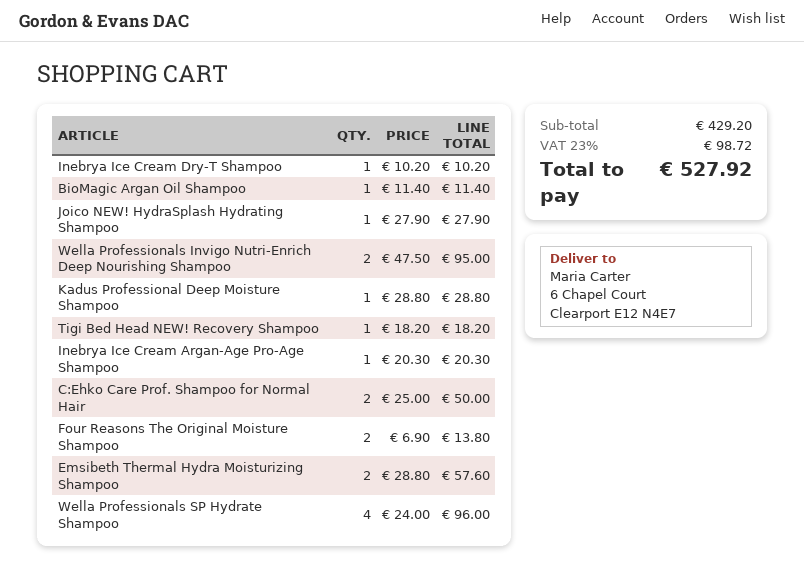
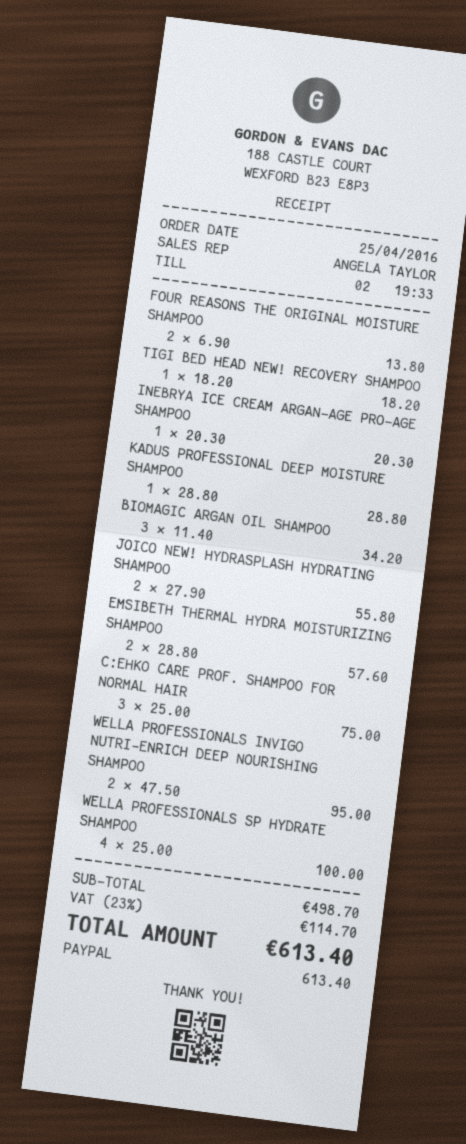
Inebrya Ice Cream Dry-T Shampoo: 1 x 10.20 = 10.20 -> none
BioMagic Argan Oil Shampoo: 1 x 11.40 = 11.40 -> 3 x 11.40 = 34.20
Joico NEW! HydraSplash Hydrating Shampoo: 1 x 27.90 = 27.90 -> 2 x 27.90 = 55.80
C:Ehko Care Prof. Shampoo for Normal Hair: 2 x 25.00 = 50.00 -> 3 x 25.00 = 75.00
Wella Professionals SP Hydrate Shampoo: 4 x 24.00 = 96.00 -> 4 x 25.00 = 100.00
subtotal: 429.20 -> 498.70
tax: 23% = 98.72 -> 23% = 114.70
total: 527.92 -> 613.40

